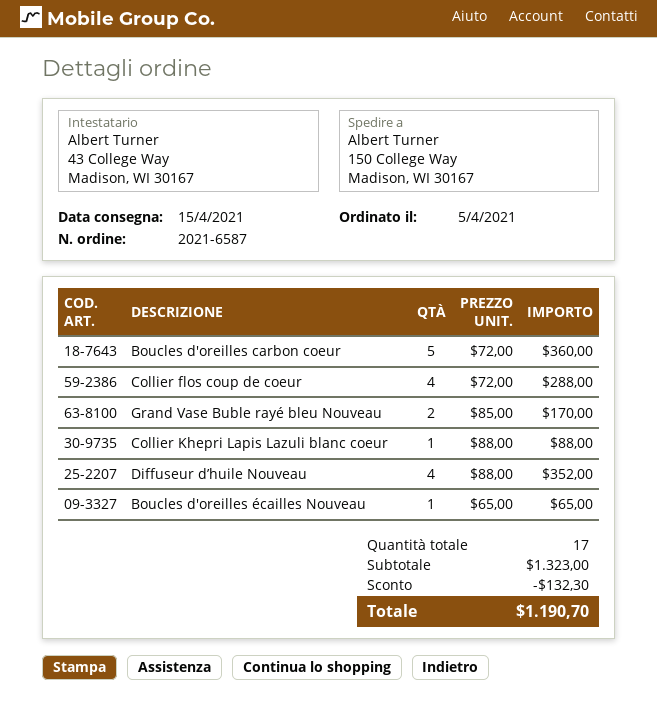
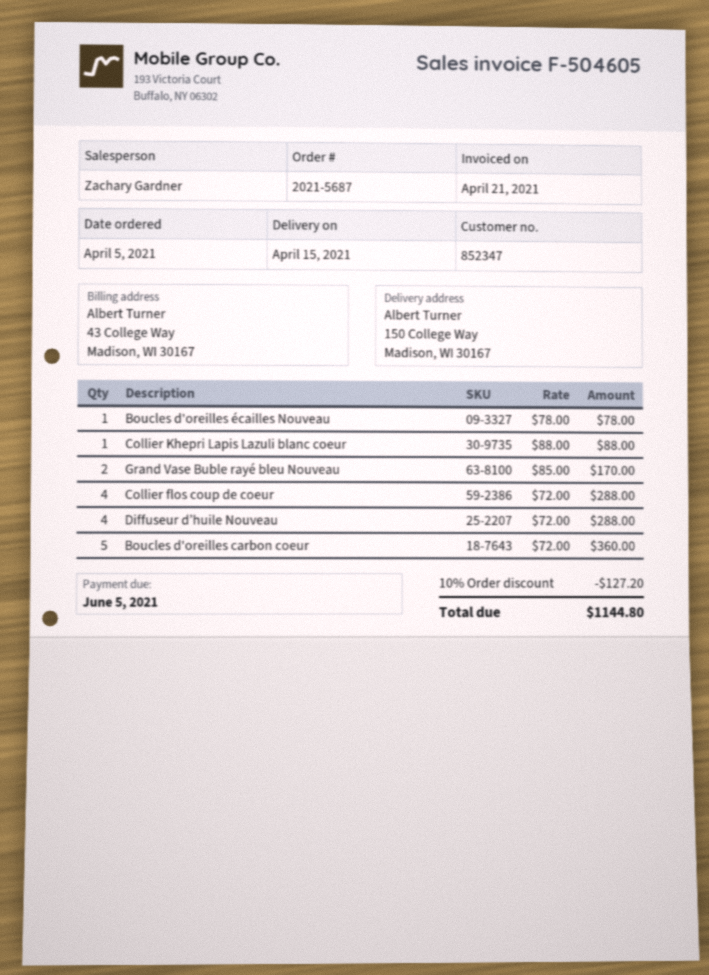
order number: 2021-6587 -> 2021-5687
Diffuseur d’huile Nouveau: 4 x 88.00 = 352.00 -> 4 x 72.00 = 288.00
Boucles d'oreilles écailles Nouveau: 1 x 65.00 = 65.00 -> 1 x 78.00 = 78.00
discount: 132.30 -> 127.20
total: 1190.70 -> 1144.80

